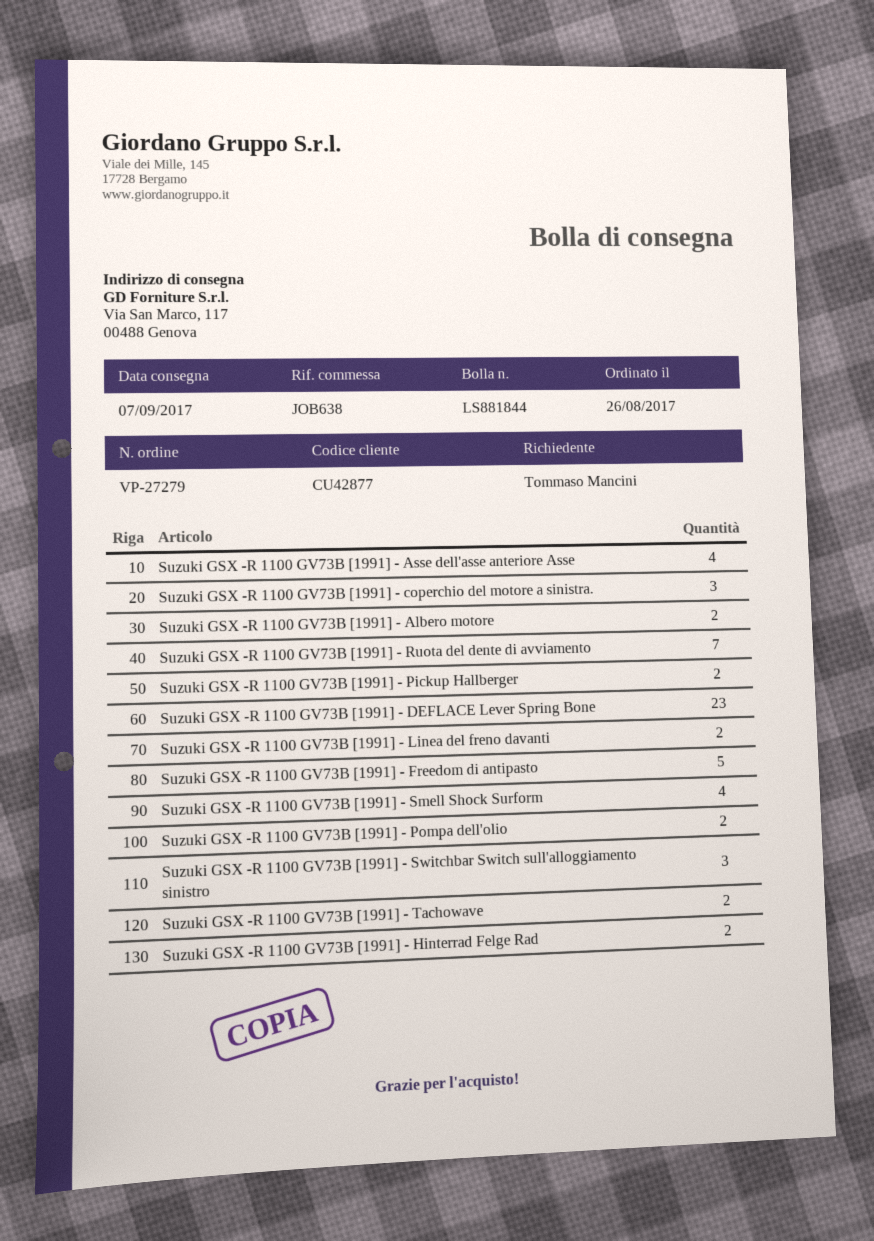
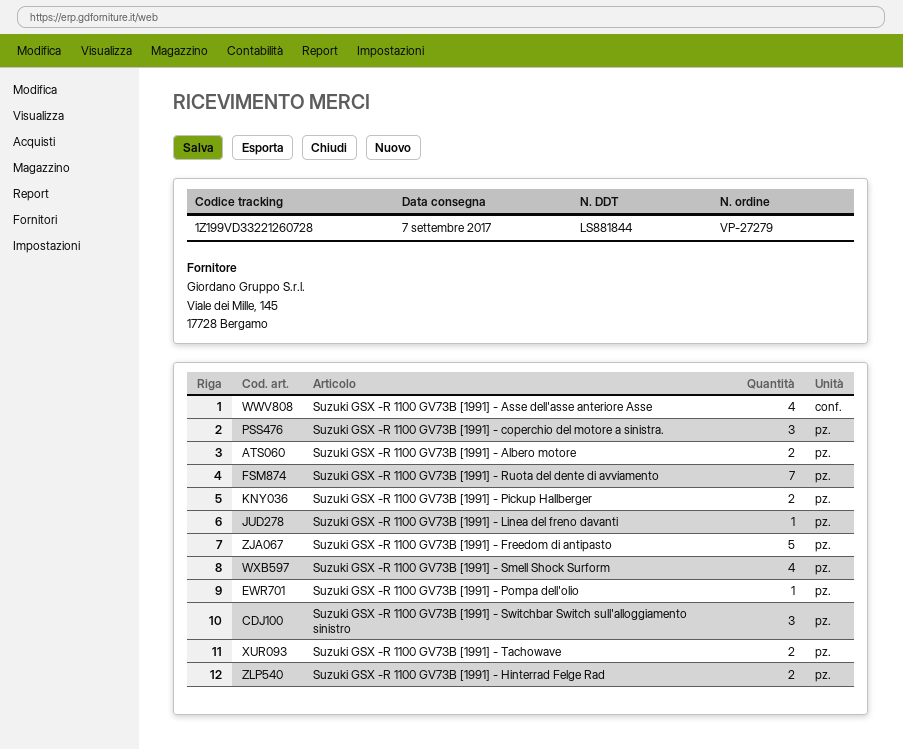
Suzuki GSX -R 1100 GV73B [1991] - DEFLACE Lever Spring Bone: 23 -> none
Suzuki GSX -R 1100 GV73B [1991] - Linea del freno davanti: 2 -> 1
Suzuki GSX -R 1100 GV73B [1991] - Pompa dell'olio: 2 -> 1

